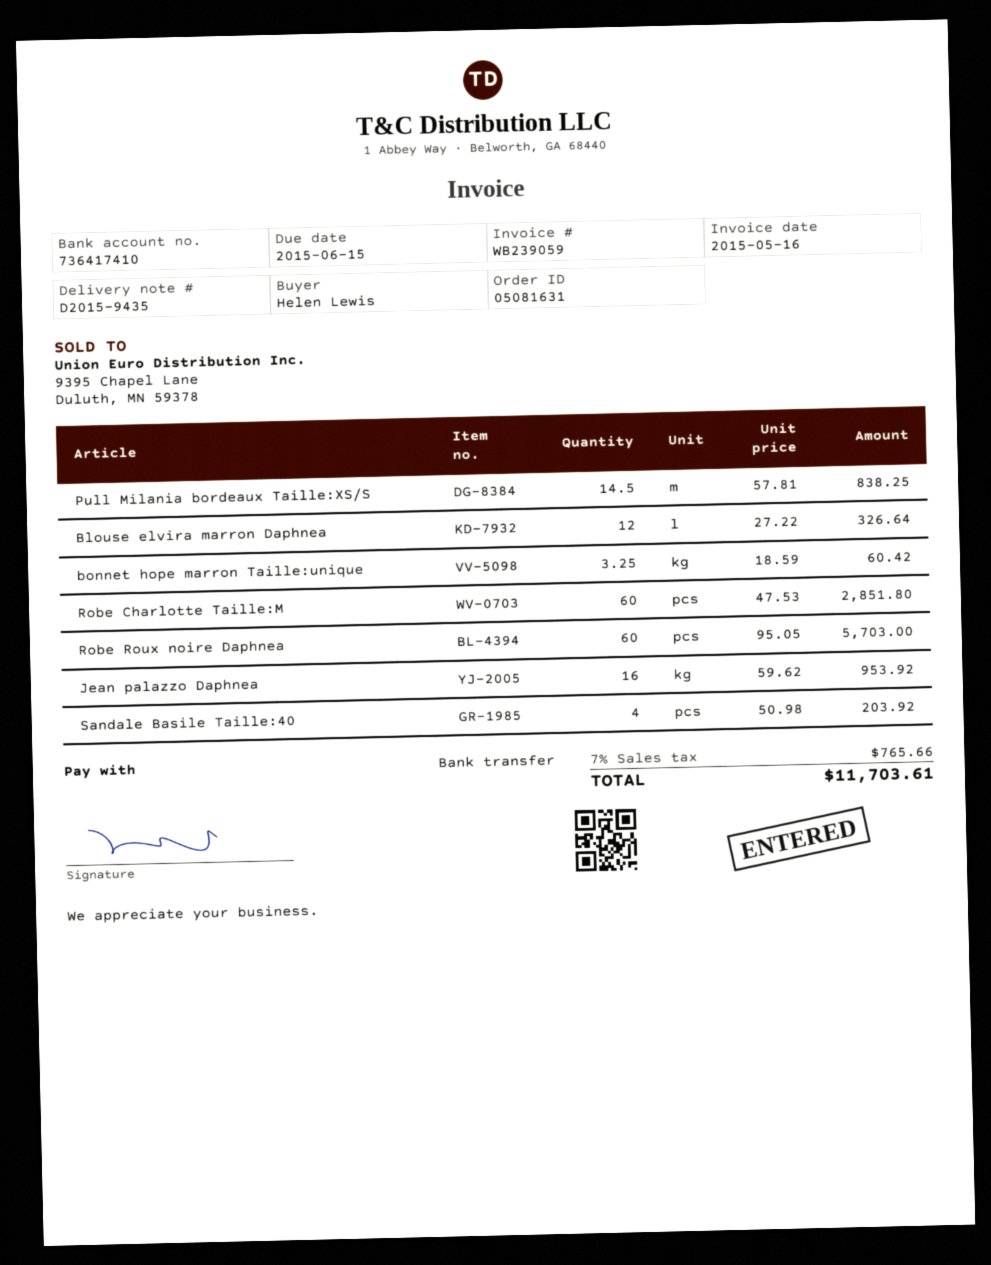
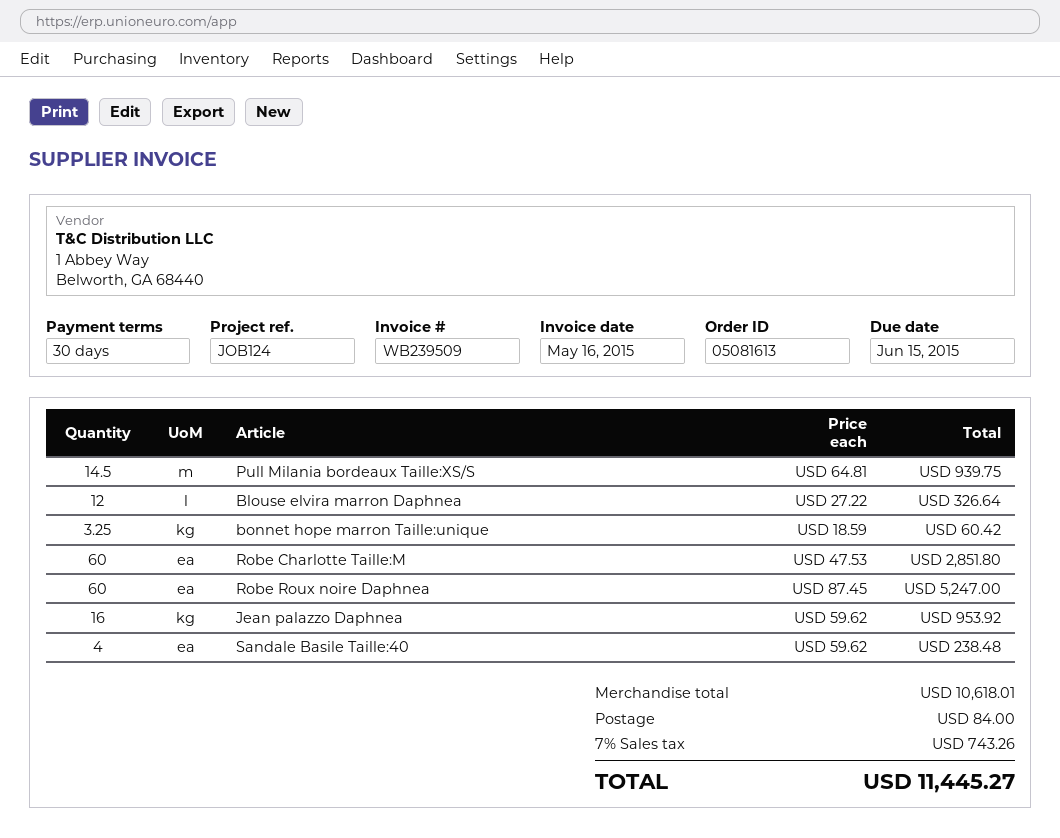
order number: 05081631 -> 05081613
invoice number: WB239059 -> WB239509
Pull Milania bordeaux Taille:XS/S: 14.5 x 57.81 = 838.25 -> 14.5 x 64.81 = 939.75
Robe Roux noire Daphnea: 60 x 95.05 = 5703.00 -> 60 x 87.45 = 5247.00
Sandale Basile Taille:40: 4 x 50.98 = 203.92 -> 4 x 59.62 = 238.48
shipping: none -> 84.00
tax: 7% = 765.66 -> 7% = 743.26
total: 11703.61 -> 11445.27

